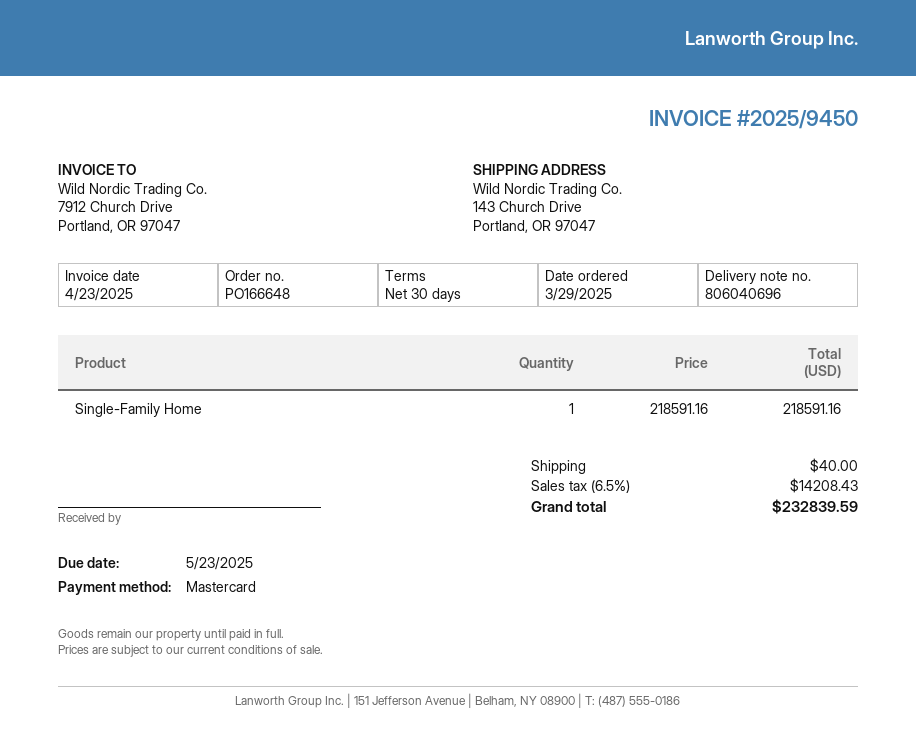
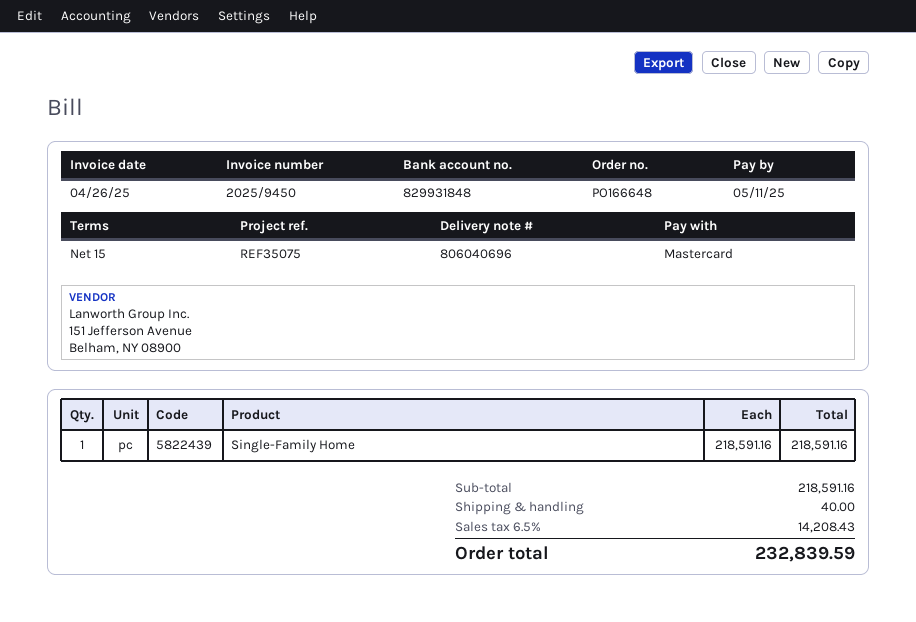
invoice date: 2025-04-23 -> 2025-04-26
payment terms: 30 days -> 15 days
due date: 2025-05-23 -> 2025-05-11

